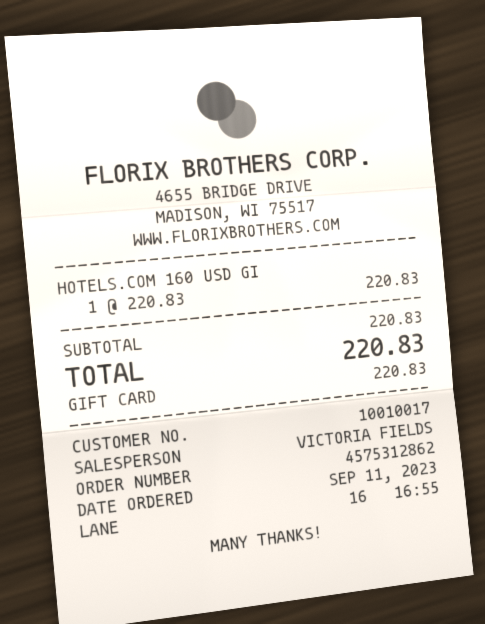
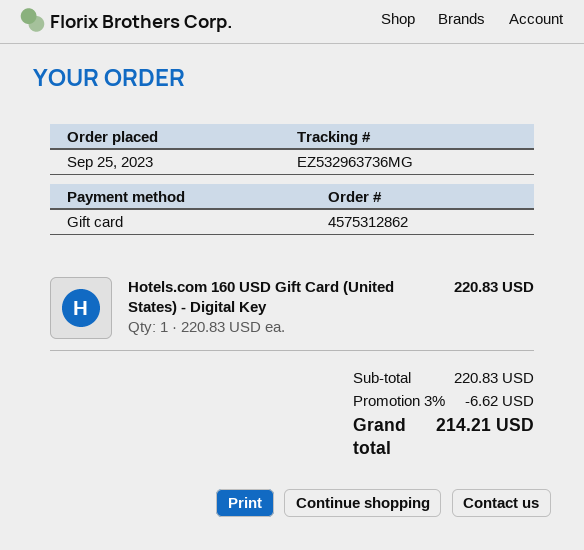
order date: 2023-09-11 -> 2023-09-25
discount: none -> 3% = 6.62
total: 220.83 -> 214.21

